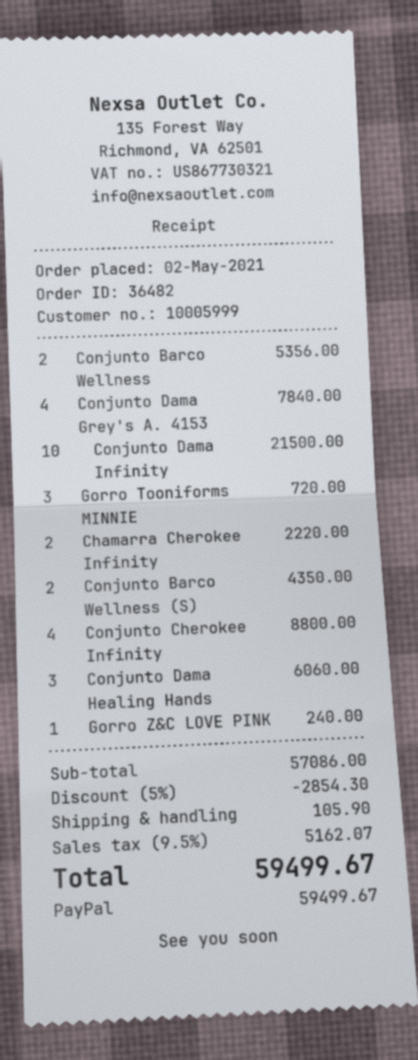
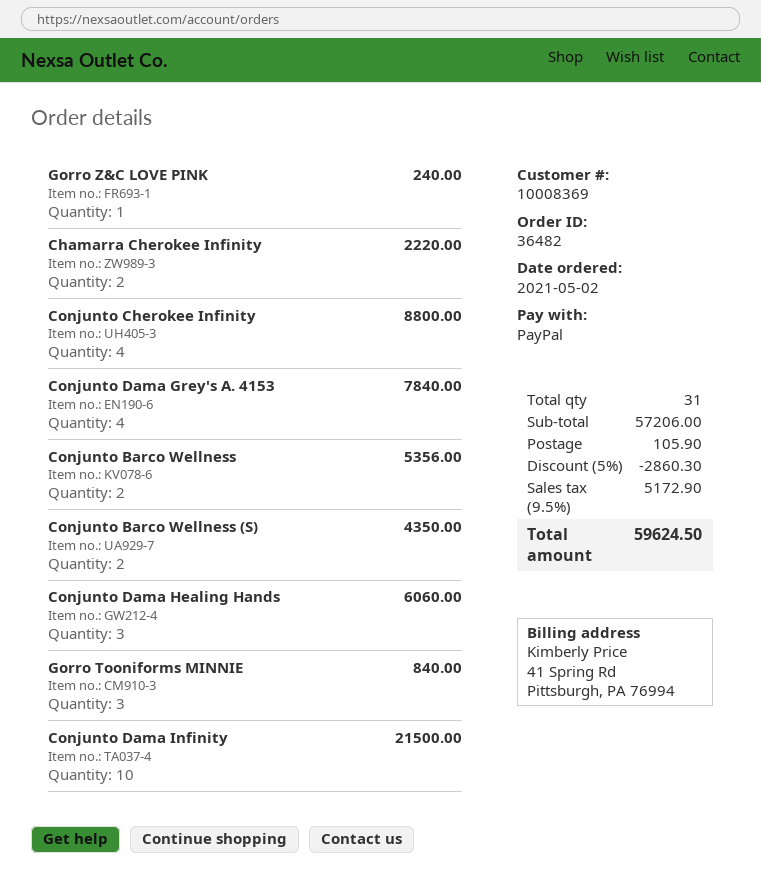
customer number: 10005999 -> 10008369
Gorro Tooniforms MINNIE: 3 for 720.00 -> 3 for 840.00
subtotal: 57086.00 -> 57206.00
discount: 5% = 2854.30 -> 5% = 2860.30
tax: 9.5% = 5162.07 -> 9.5% = 5172.90
total: 59499.67 -> 59624.50

